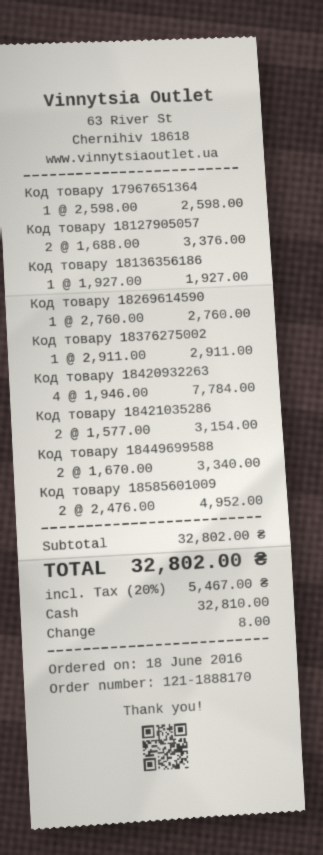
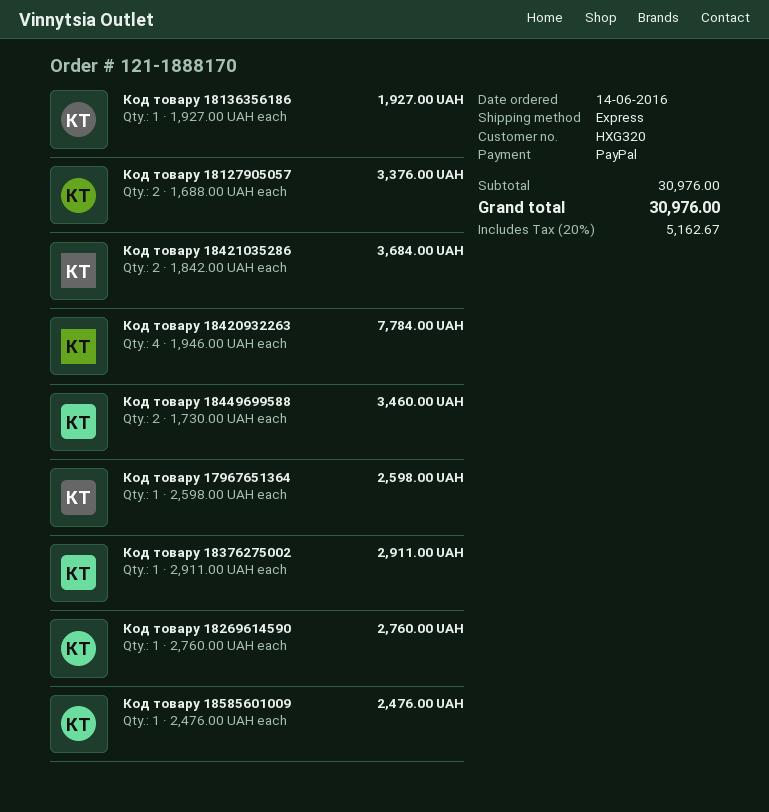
order date: 2016-06-18 -> 2016-06-14
payment method: cash -> PayPal
Код товару 18421035286: 2 x 1577.00 = 3154.00 -> 2 x 1842.00 = 3684.00
Код товару 18449699588: 2 x 1670.00 = 3340.00 -> 2 x 1730.00 = 3460.00
Код товару 18585601009: 2 x 2476.00 = 4952.00 -> 1 x 2476.00 = 2476.00
subtotal: 32802.00 -> 30976.00
tax: 20% = 5467.00 -> 20% = 5162.67
total: 32802.00 -> 30976.00

